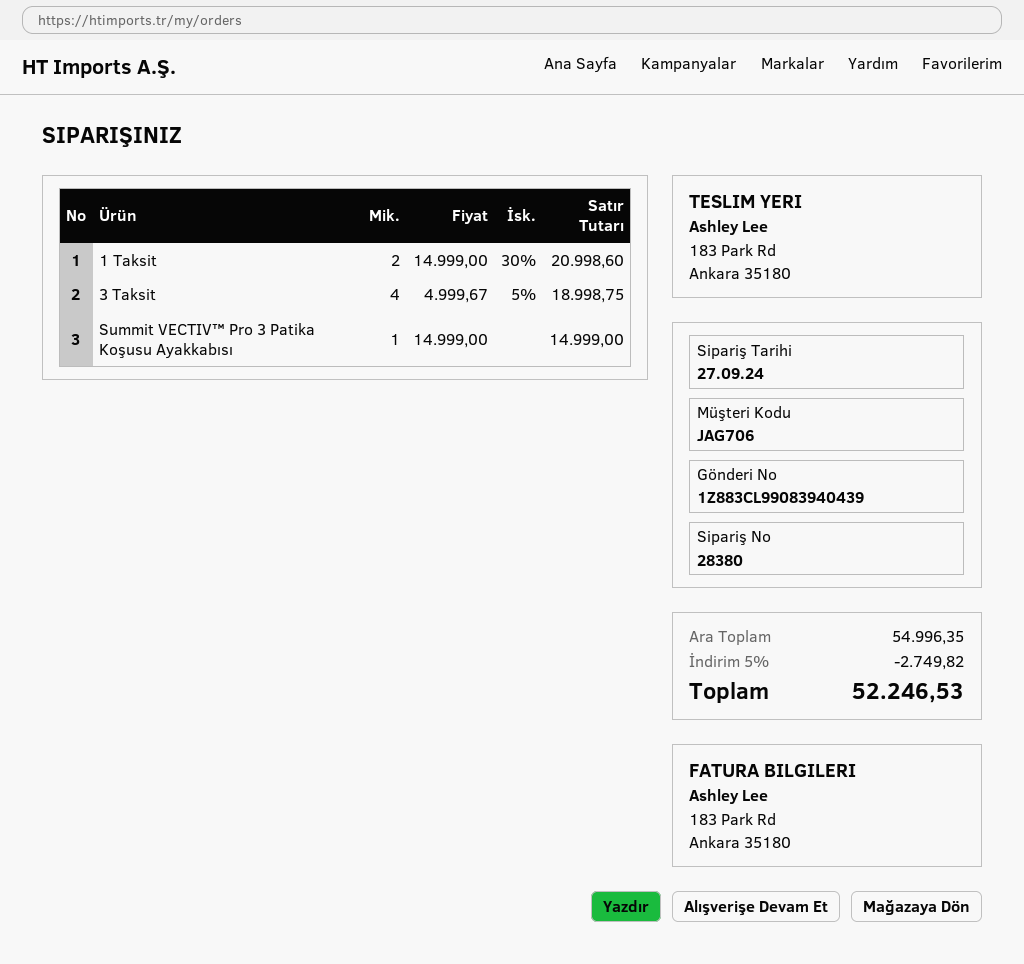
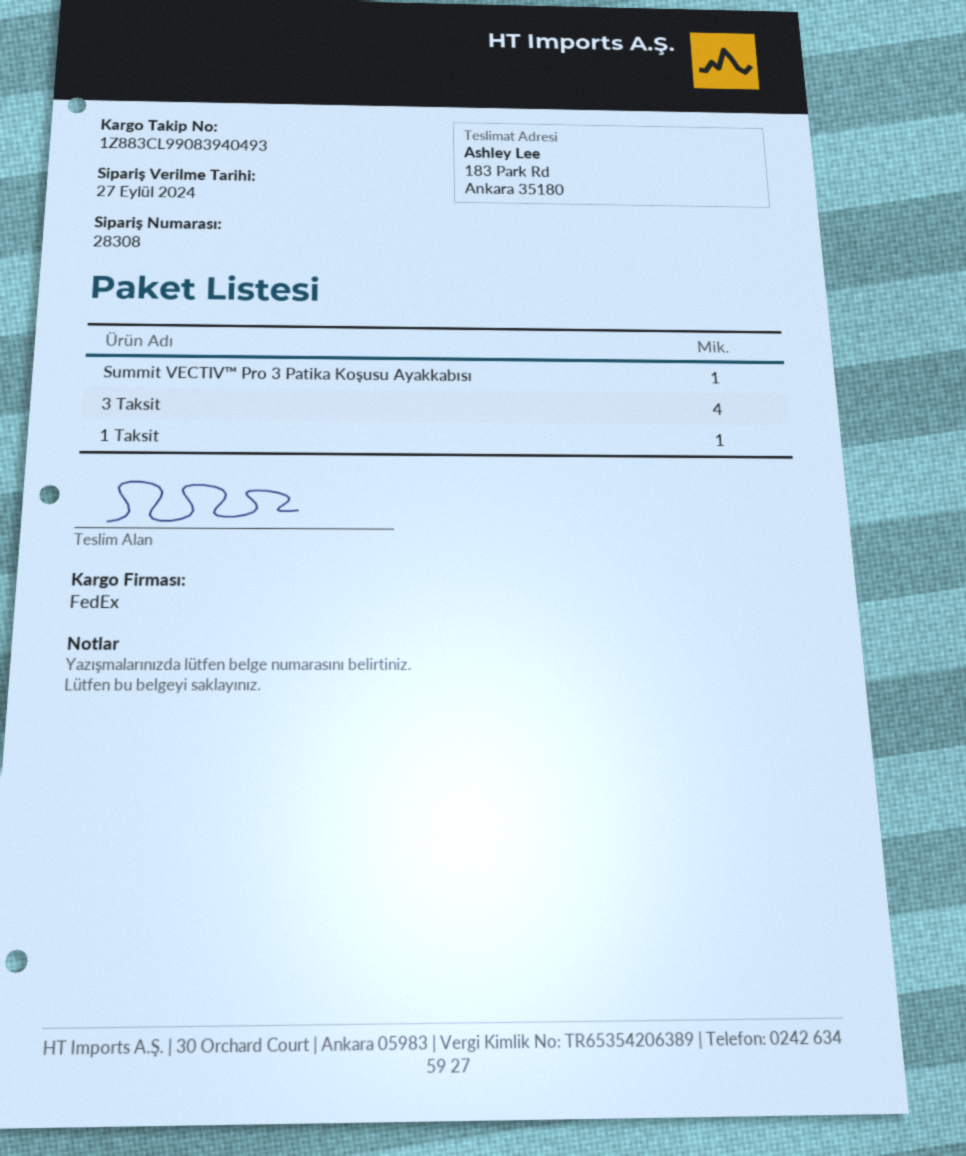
order number: 28380 -> 28308
tracking number: 1Z883CL99083940439 -> 1Z883CL99083940493
1 Taksit: 2 -> 1

